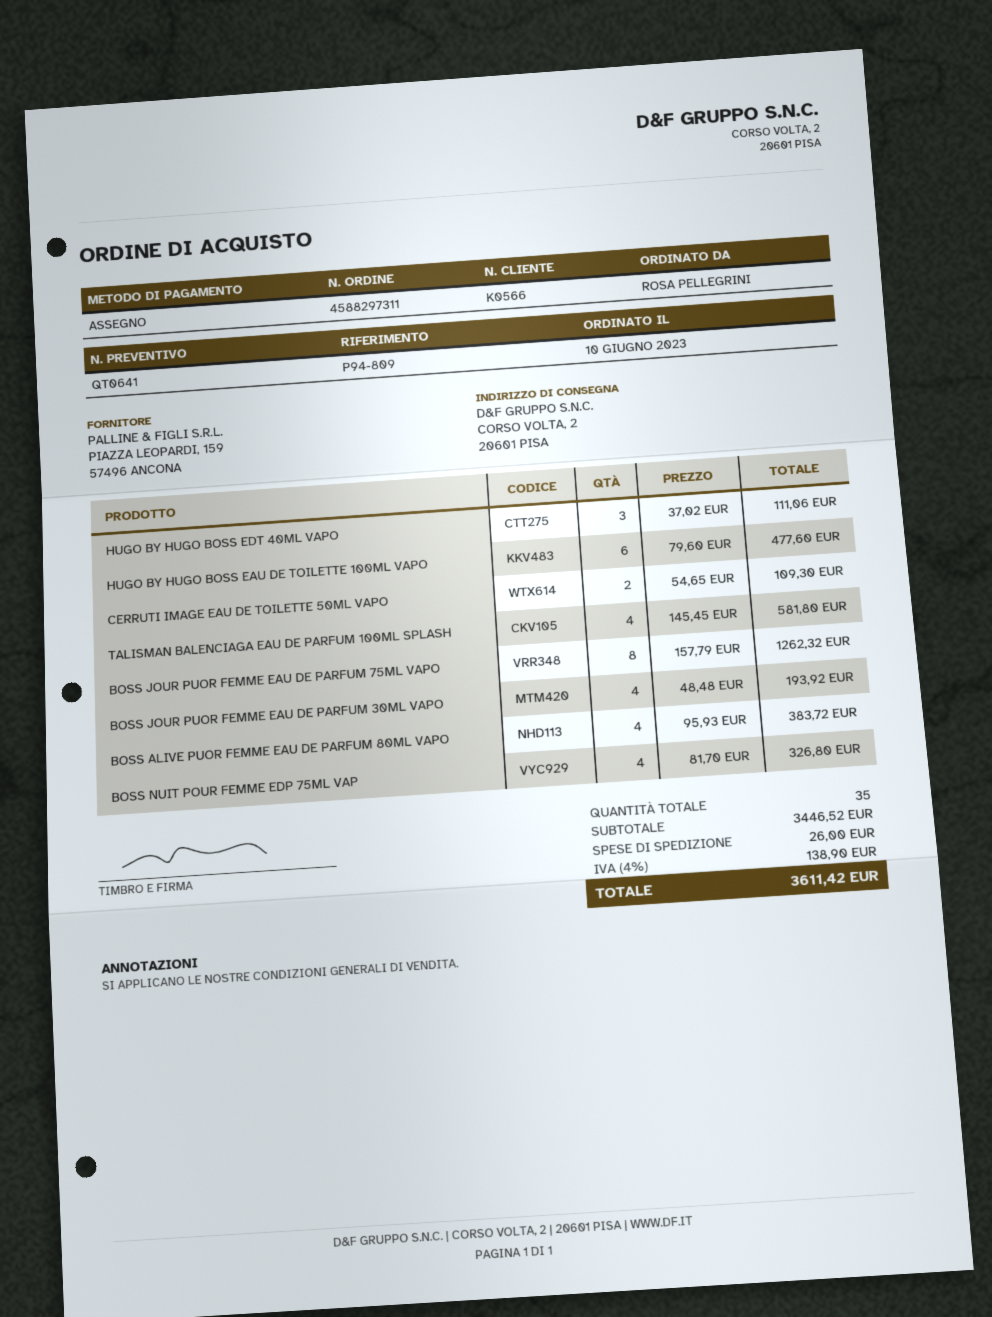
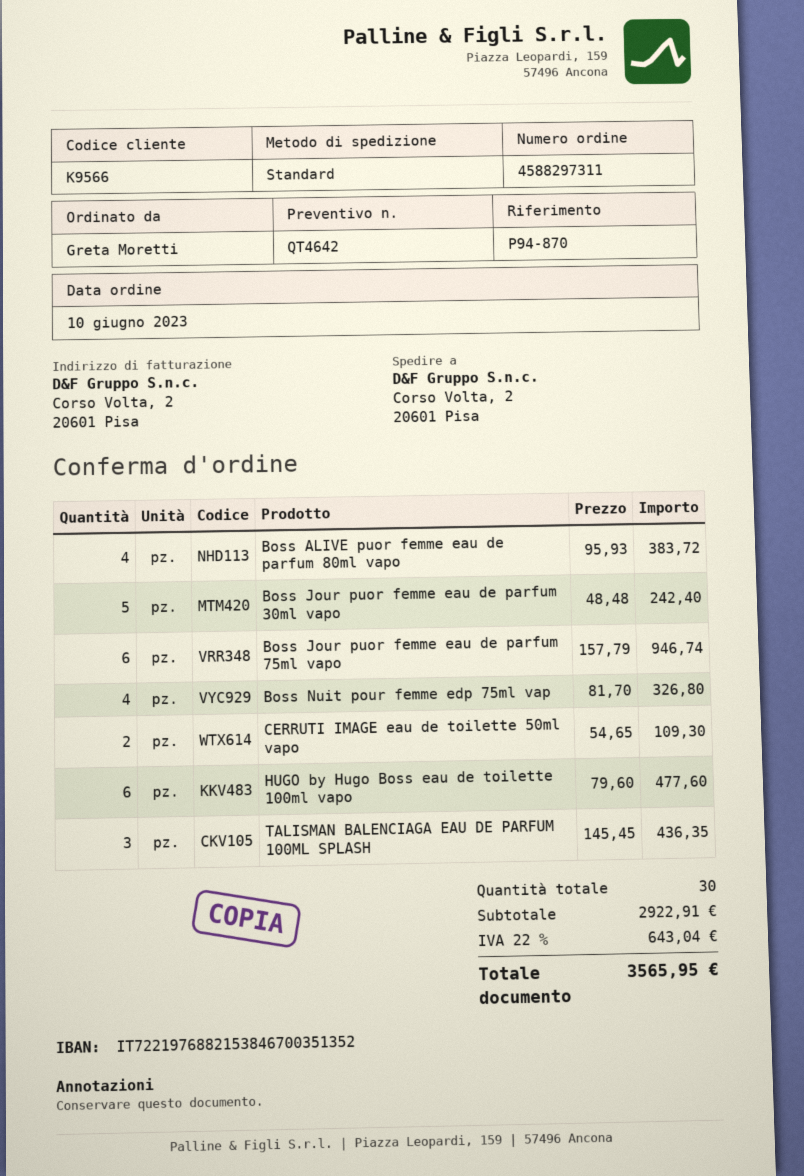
quote number: QT0641 -> QT4642
customer number: K0566 -> K9566
reference: P94-809 -> P94-870
ordered by: ROSA PELLEGRINI -> Greta Moretti
HUGO BY HUGO BOSS EDT 40ML VAPO: 3 x 37.02 = 111.06 -> none
TALISMAN BALENCIAGA EAU DE PARFUM 100ML SPLASH: 4 x 145.45 = 581.80 -> 3 x 145.45 = 436.35
BOSS JOUR PUOR FEMME EAU DE PARFUM 75ML VAPO: 8 x 157.79 = 1262.32 -> 6 x 157.79 = 946.74
BOSS JOUR PUOR FEMME EAU DE PARFUM 30ML VAPO: 4 x 48.48 = 193.92 -> 5 x 48.48 = 242.40
total quantity: 35 -> 30
subtotal: 3446.52 -> 2922.91
shipping: 26.00 -> none
tax: 4% = 138.90 -> 22% = 643.04
total: 3611.42 -> 3565.95

